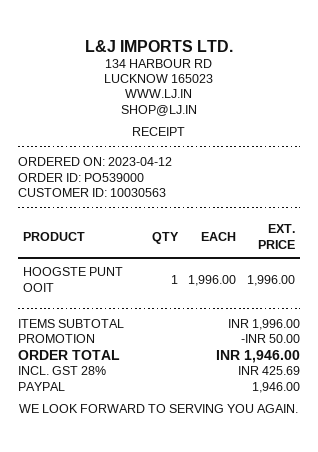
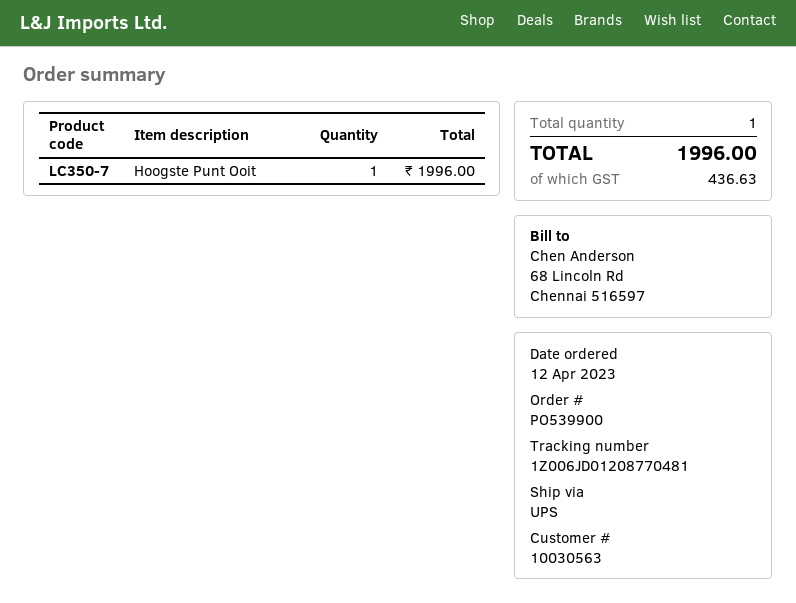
order number: PO539000 -> PO539900
discount: 50.00 -> none
tax: 425.69 -> 436.63
total: 1946.00 -> 1996.00

